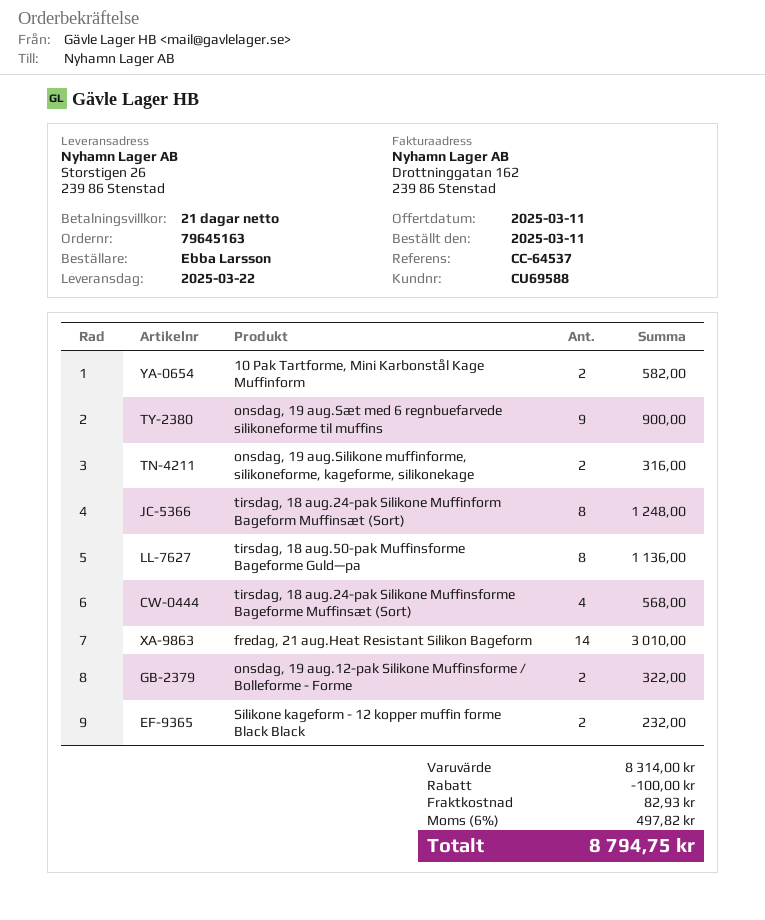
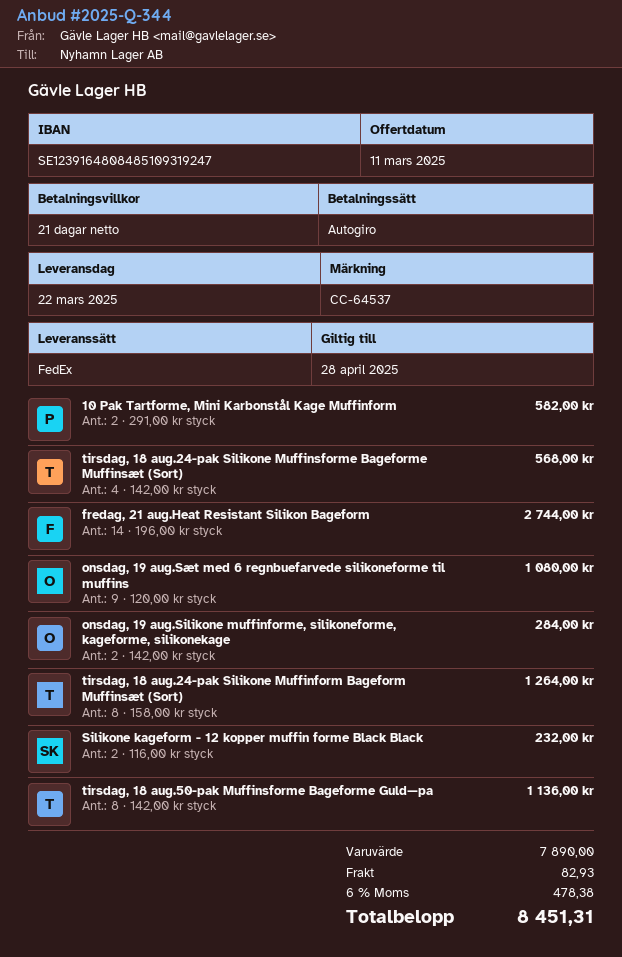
onsdag, 19 aug.Sæt med 6 regnbuefarvede silikoneforme til muffins: 9 for 900.00 -> 9 for 1080.00
onsdag, 19 aug.Silikone muffinforme, silikoneforme, kageforme, silikonekage: 2 for 316.00 -> 2 for 284.00
tirsdag, 18 aug.24-pak Silikone Muffinform Bageform Muffinsæt (Sort): 8 for 1248.00 -> 8 for 1264.00
fredag, 21 aug.Heat Resistant Silikon Bageform: 14 for 3010.00 -> 14 for 2744.00
onsdag, 19 aug.12-pak Silikone Muffinsforme / Bolleforme - Forme: 2 for 322.00 -> none
subtotal: 8314.00 -> 7890.00
discount: 100.00 -> none
tax: 6% = 497.82 -> 6% = 478.38
total: 8794.75 -> 8451.31

